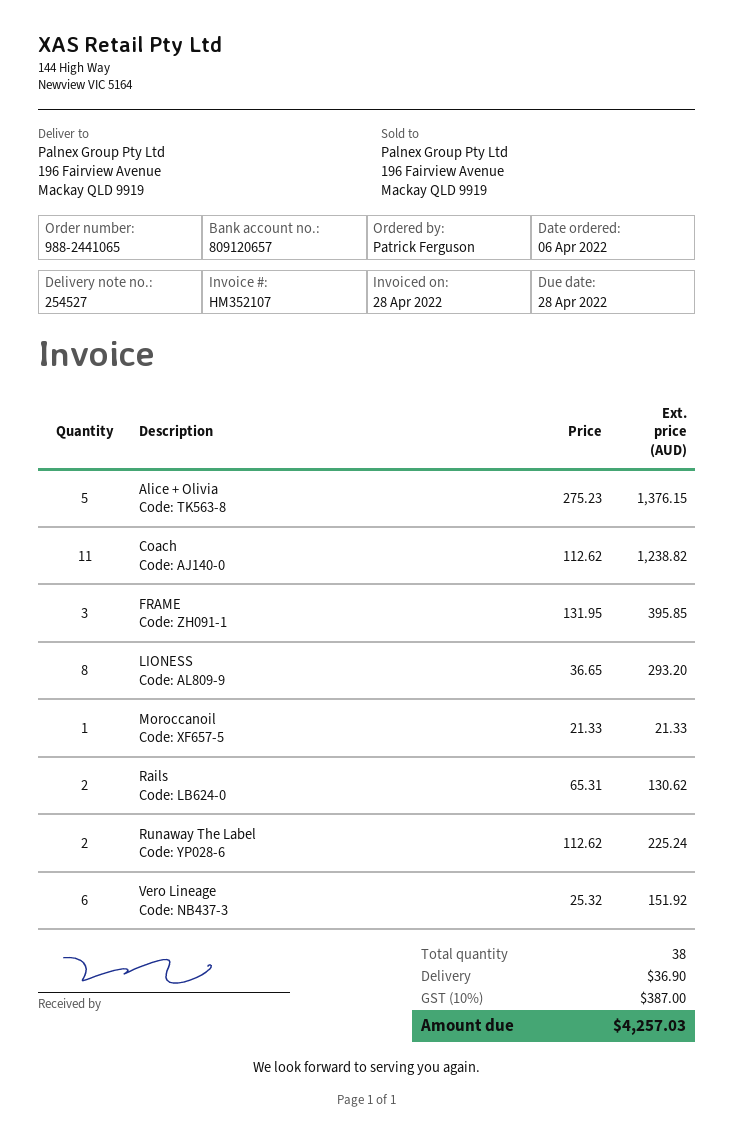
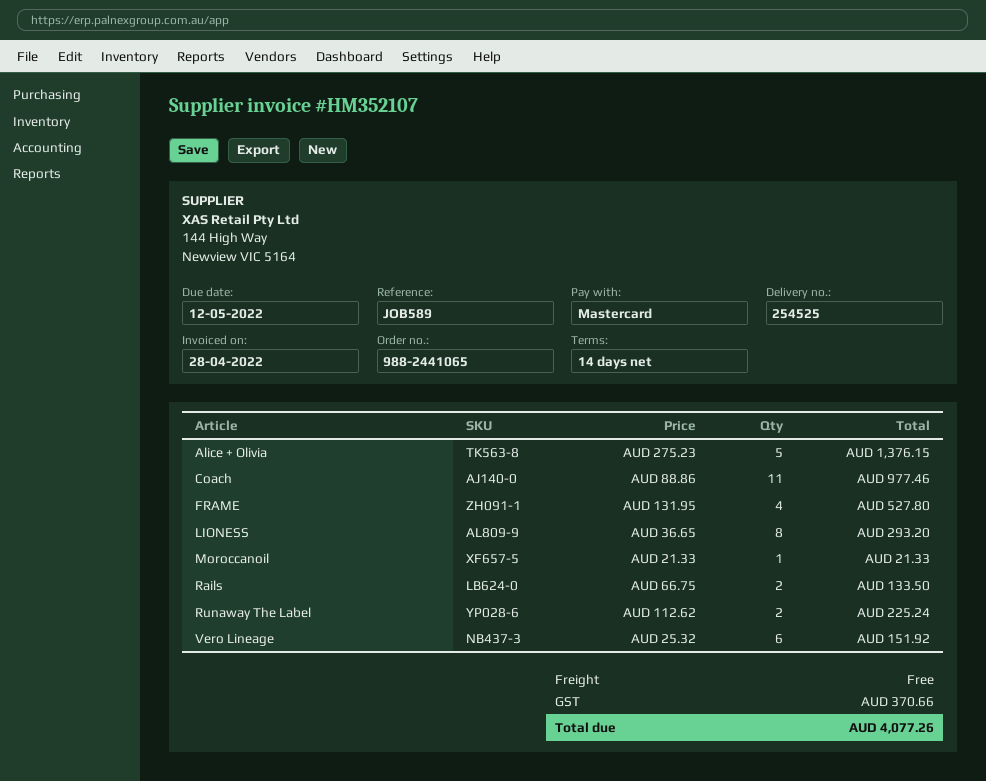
delivery note number: 254527 -> 254525
due date: 2022-04-28 -> 2022-05-12
Coach: 11 x 112.62 = 1238.82 -> 11 x 88.86 = 977.46
FRAME: 3 x 131.95 = 395.85 -> 4 x 131.95 = 527.80
Rails: 2 x 65.31 = 130.62 -> 2 x 66.75 = 133.50
shipping: 36.90 -> 0.00
tax: 387.00 -> 370.66
total: 4257.03 -> 4077.26

